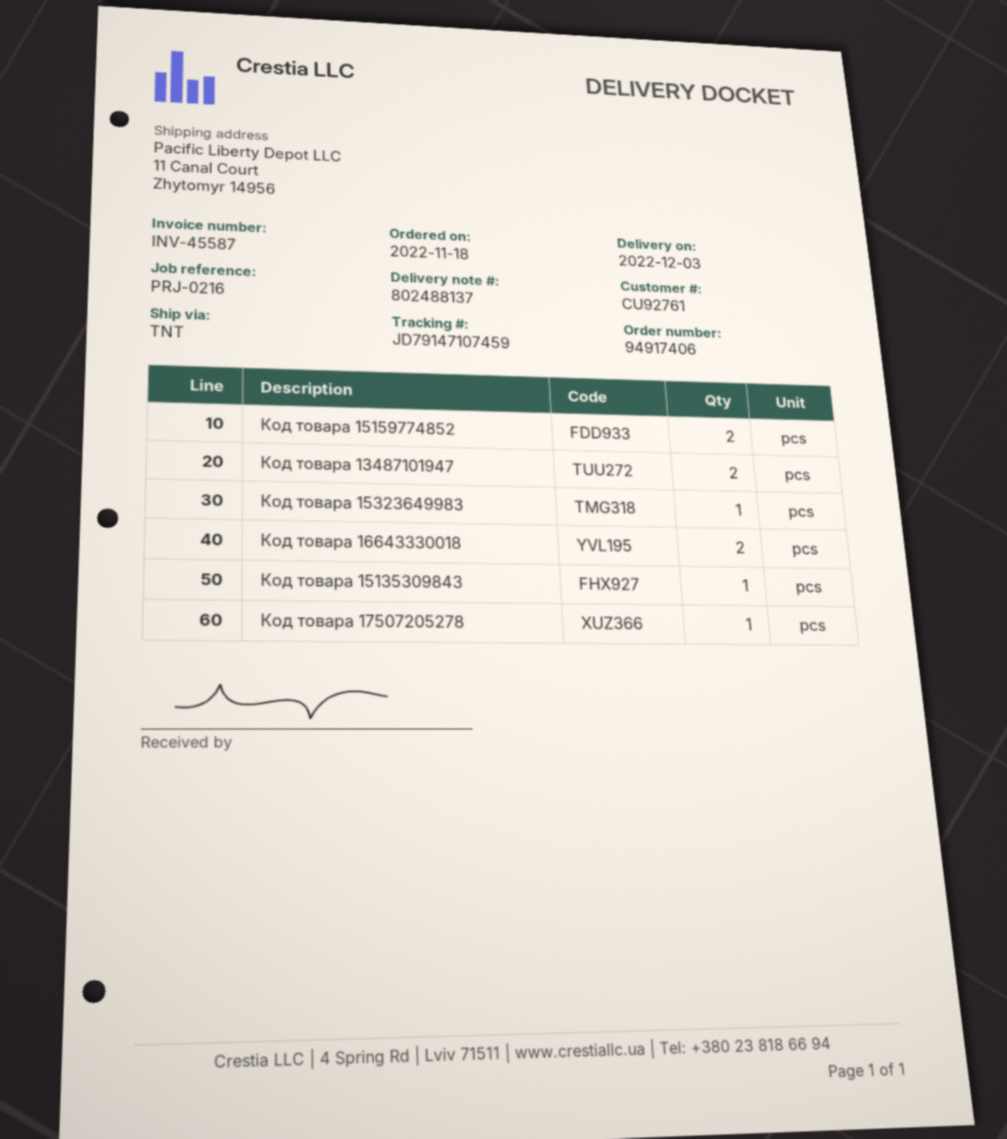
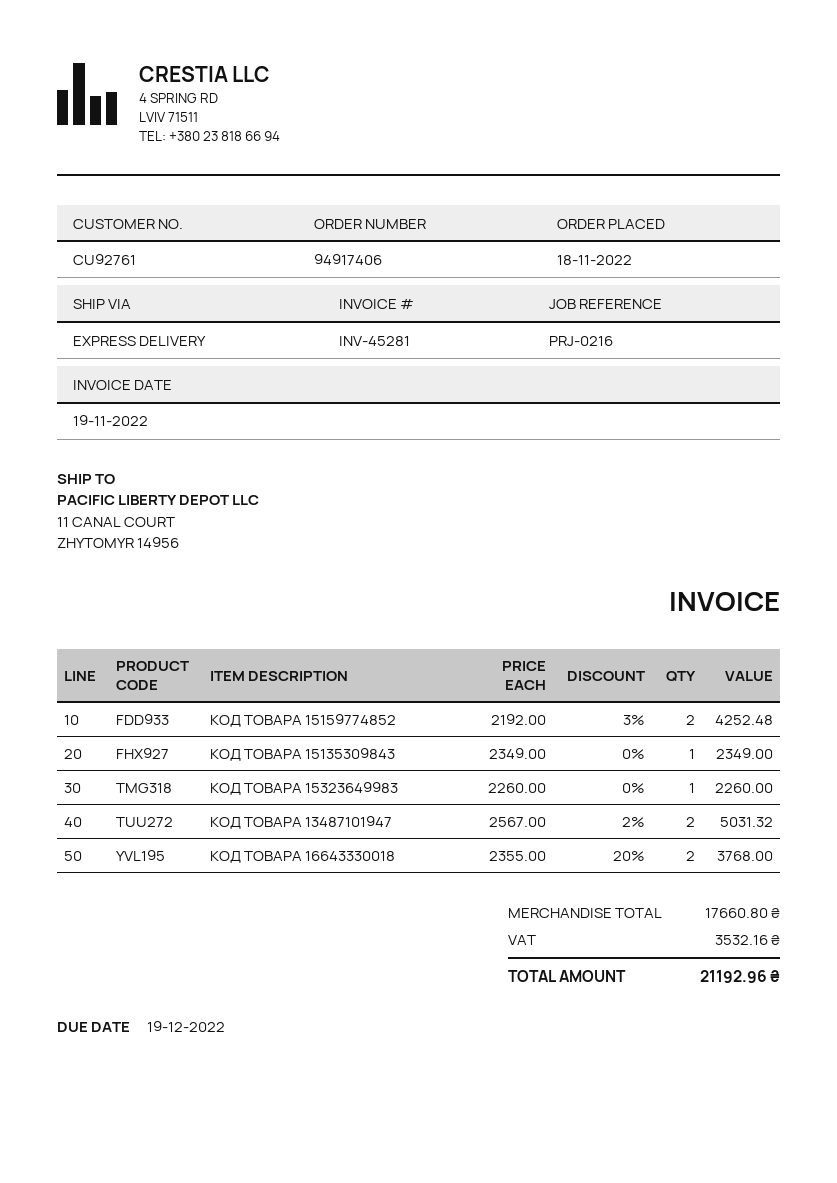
invoice number: INV-45587 -> INV-45281
shipping method: TNT -> express
Код товара 17507205278: 1 -> none

